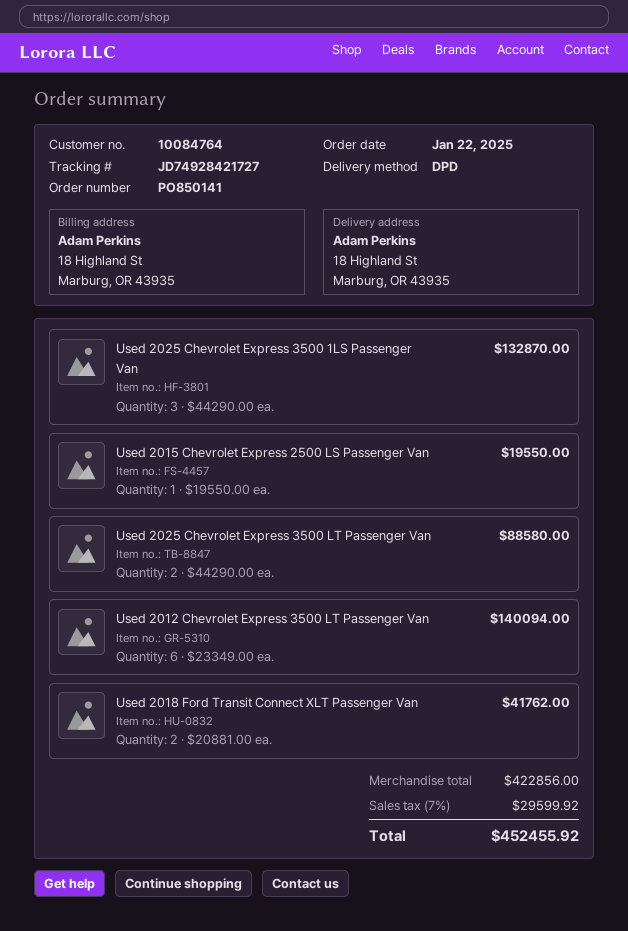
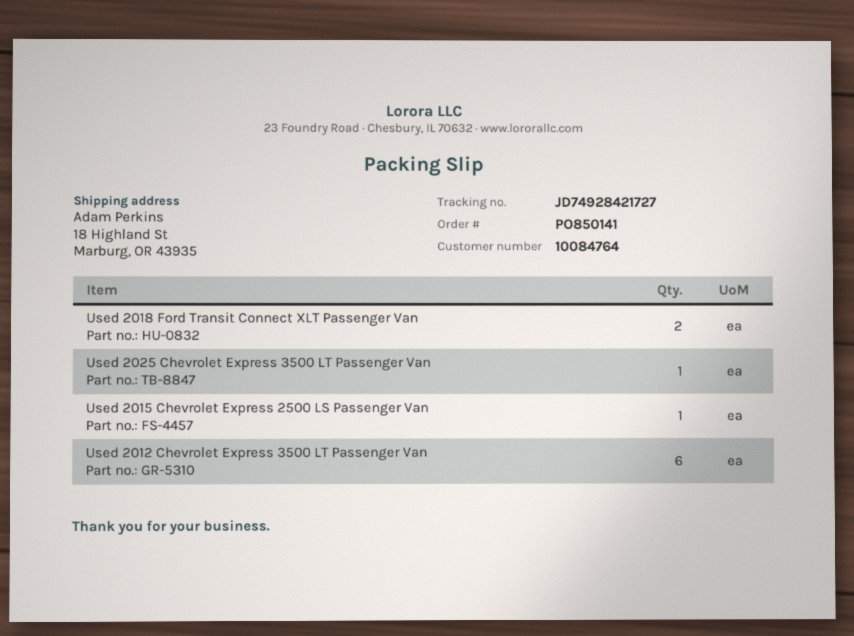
Used 2025 Chevrolet Express 3500 1LS Passenger Van: 3 -> none
Used 2025 Chevrolet Express 3500 LT Passenger Van: 2 -> 1

